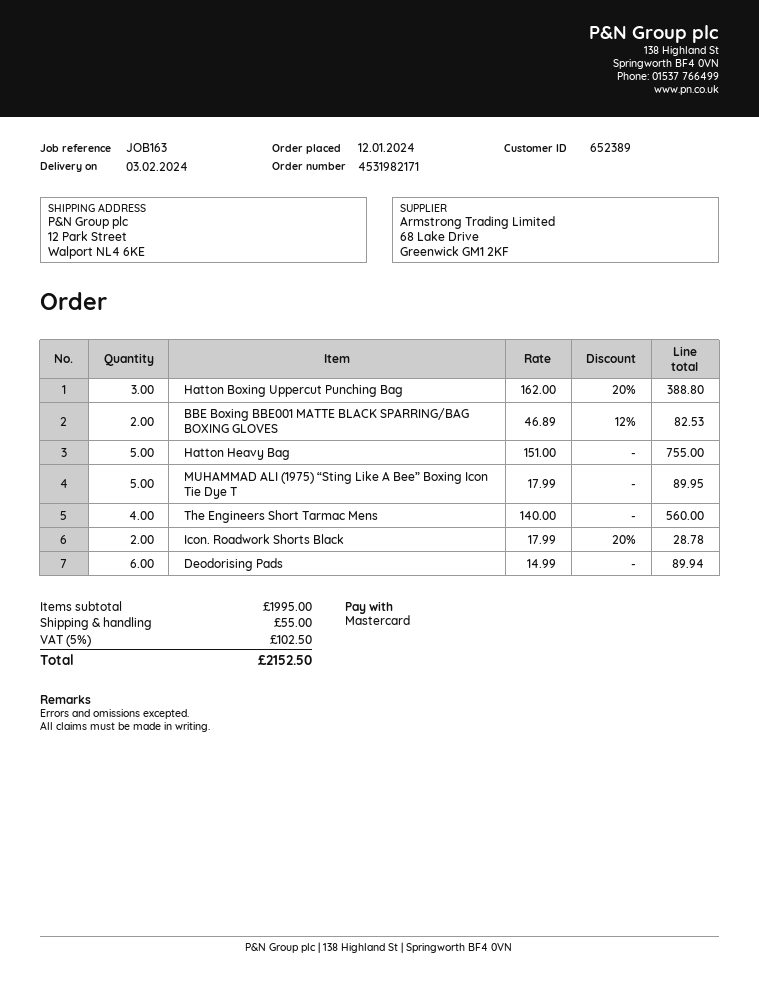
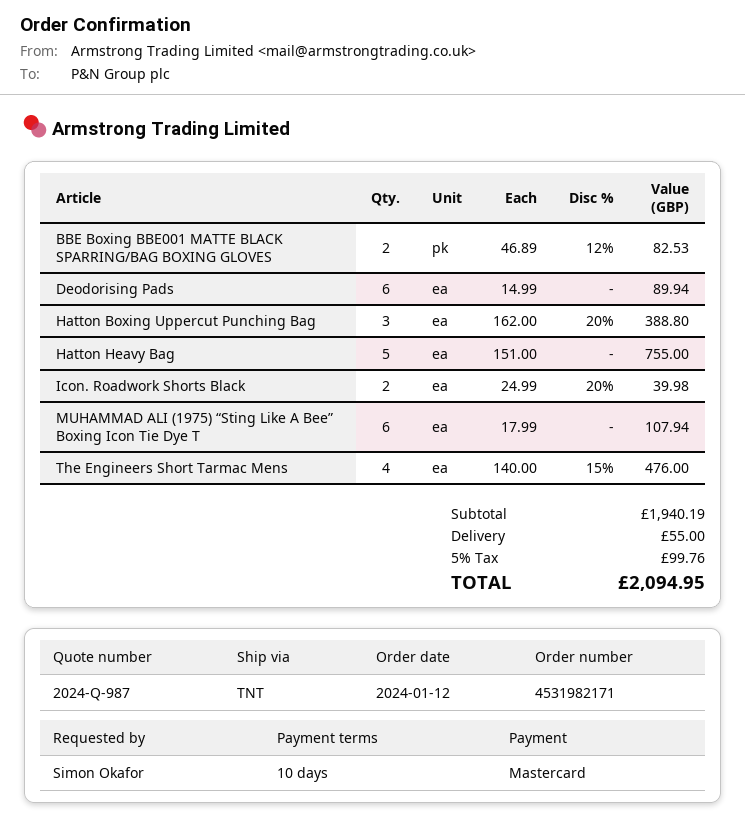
MUHAMMAD ALI (1975) “Sting Like A Bee” Boxing Icon Tie Dye T: 5 x 17.99 = 89.95 -> 6 x 17.99 = 107.94
The Engineers Short Tarmac Mens: 4 x 140.00 = 560.00 -> 4 x 140.00 - 15% = 476.00
Icon. Roadwork Shorts Black: 2 x 17.99 - 20% = 28.78 -> 2 x 24.99 - 20% = 39.98
subtotal: 1995.00 -> 1940.19
tax: 5% = 102.50 -> 5% = 99.76
total: 2152.50 -> 2094.95

